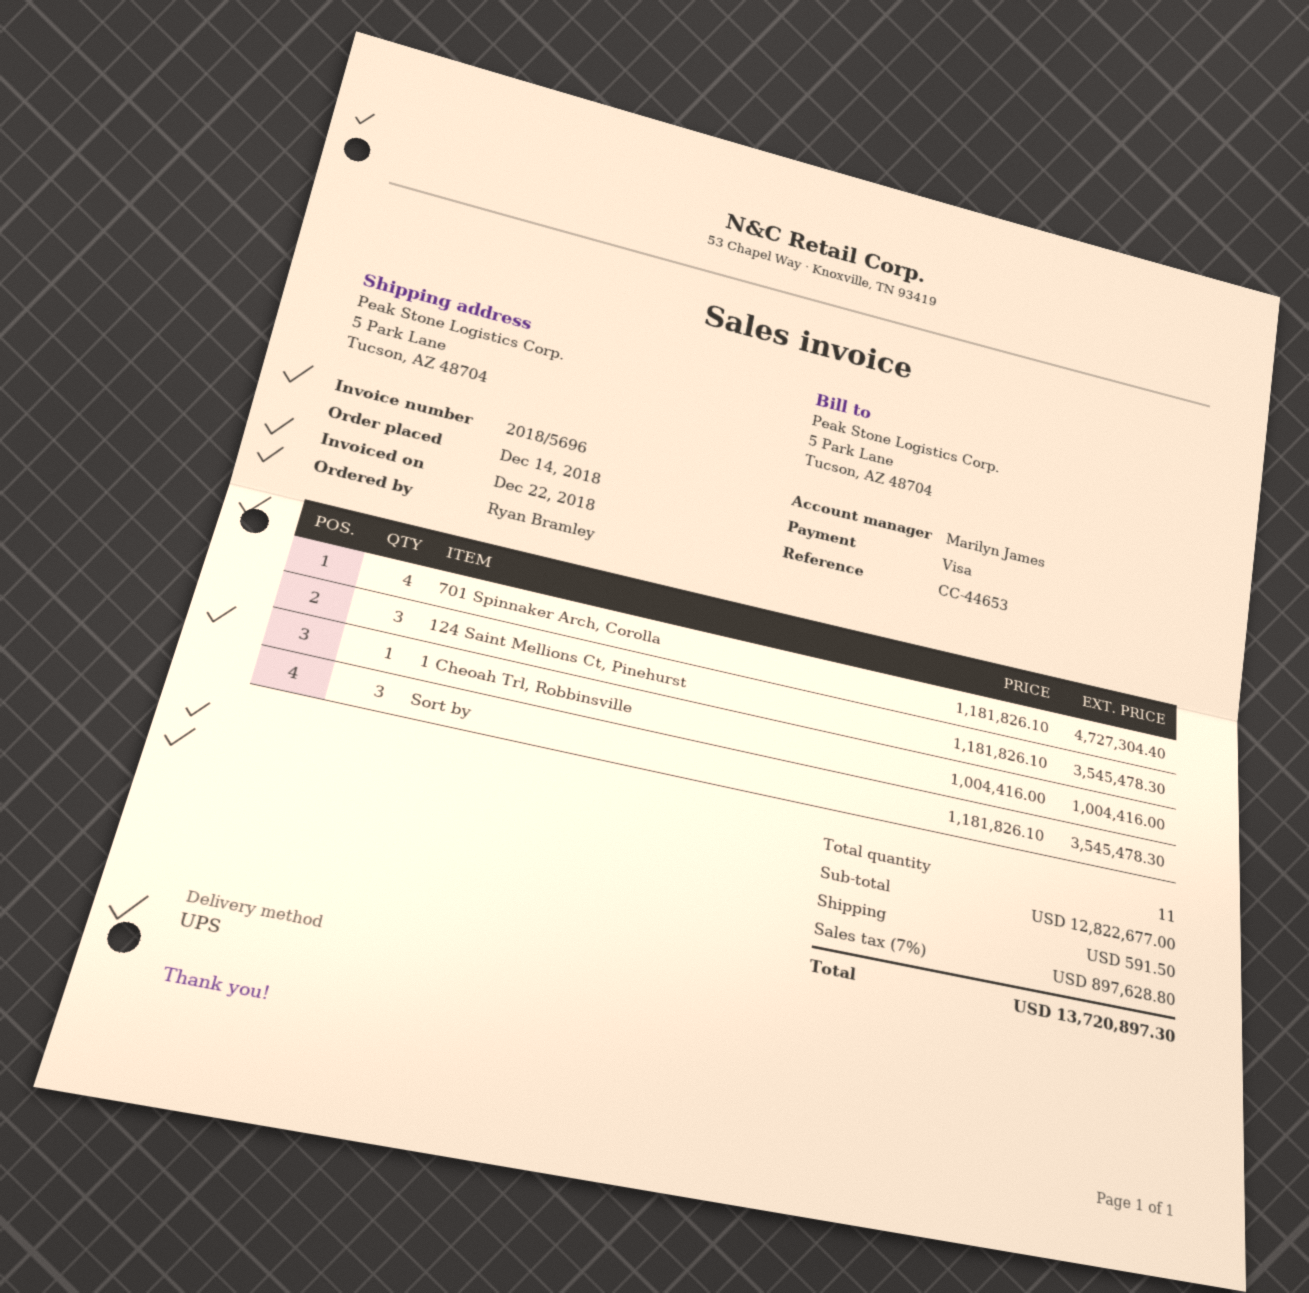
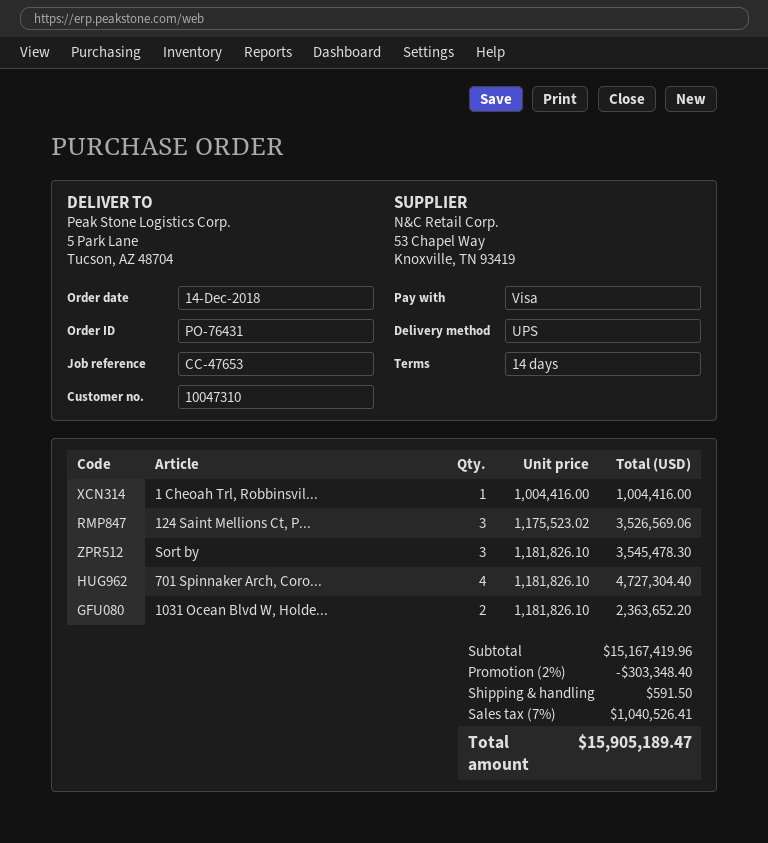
reference: CC-44653 -> CC-47653
124 Saint Mellions Ct, Pinehurst: 3 x 1181826.10 = 3545478.30 -> 3 x 1175523.02 = 3526569.06
1031 Ocean Blvd W, Holde...: none -> 2 x 1181826.10 = 2363652.20
subtotal: 12822677.00 -> 15167419.96
discount: none -> 2% = 303348.40
tax: 7% = 897628.80 -> 7% = 1040526.41
total: 13720897.30 -> 15905189.47

